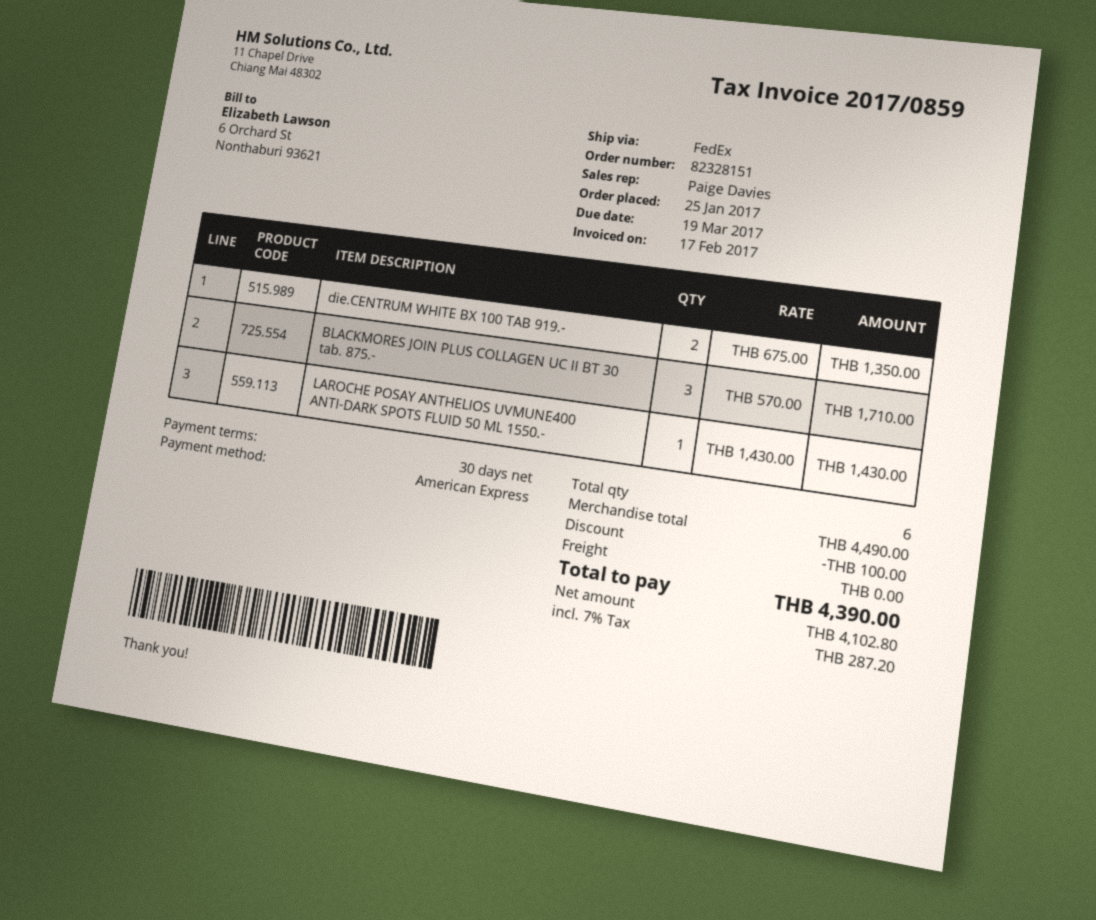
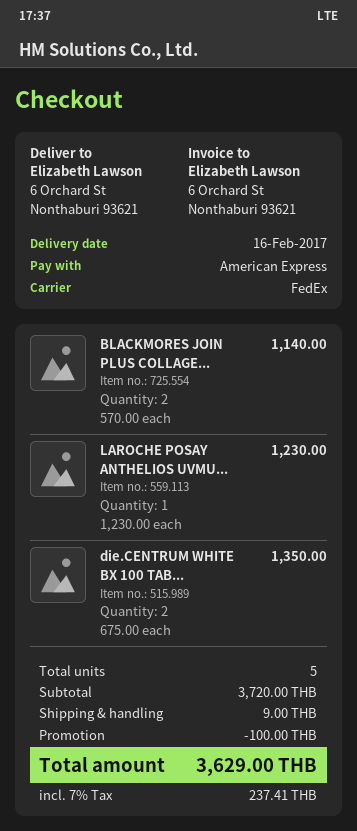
BLACKMORES JOIN PLUS COLLAGEN UC II BT 30 tab. 875.-: 3 x 570.00 = 1710.00 -> 2 x 570.00 = 1140.00
LAROCHE POSAY ANTHELIOS UVMUNE400 ANTI-DARK SPOTS FLUID 50 ML 1550.-: 1 x 1430.00 = 1430.00 -> 1 x 1230.00 = 1230.00
total quantity: 6 -> 5
subtotal: 4490.00 -> 3720.00
shipping: 0.00 -> 9.00
tax: 7% = 287.20 -> 7% = 237.41
total: 4390.00 -> 3629.00

